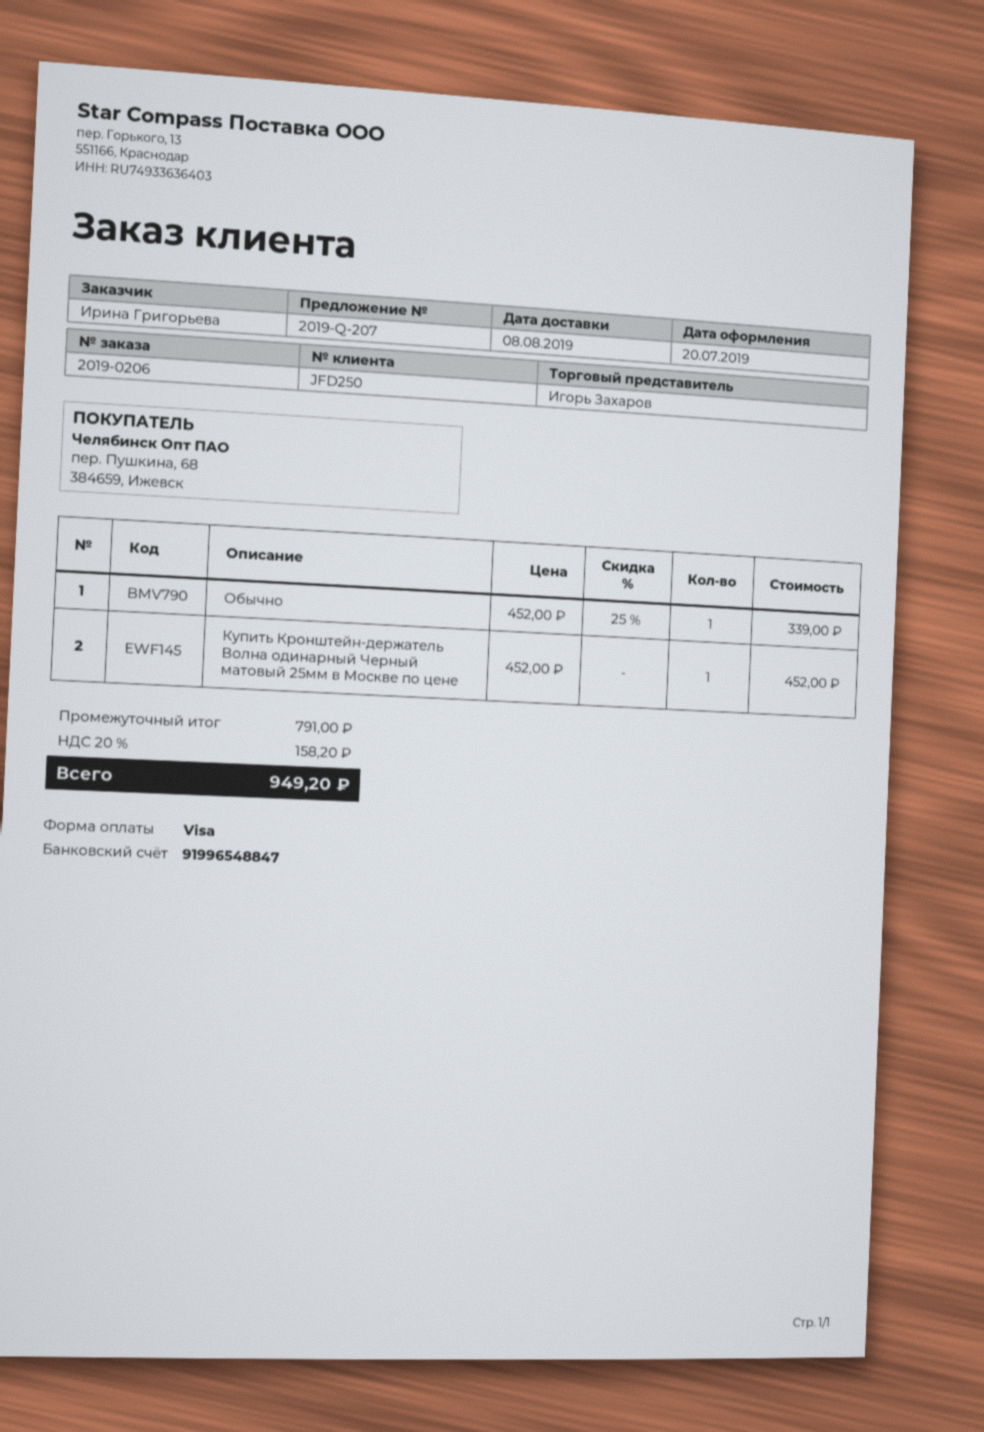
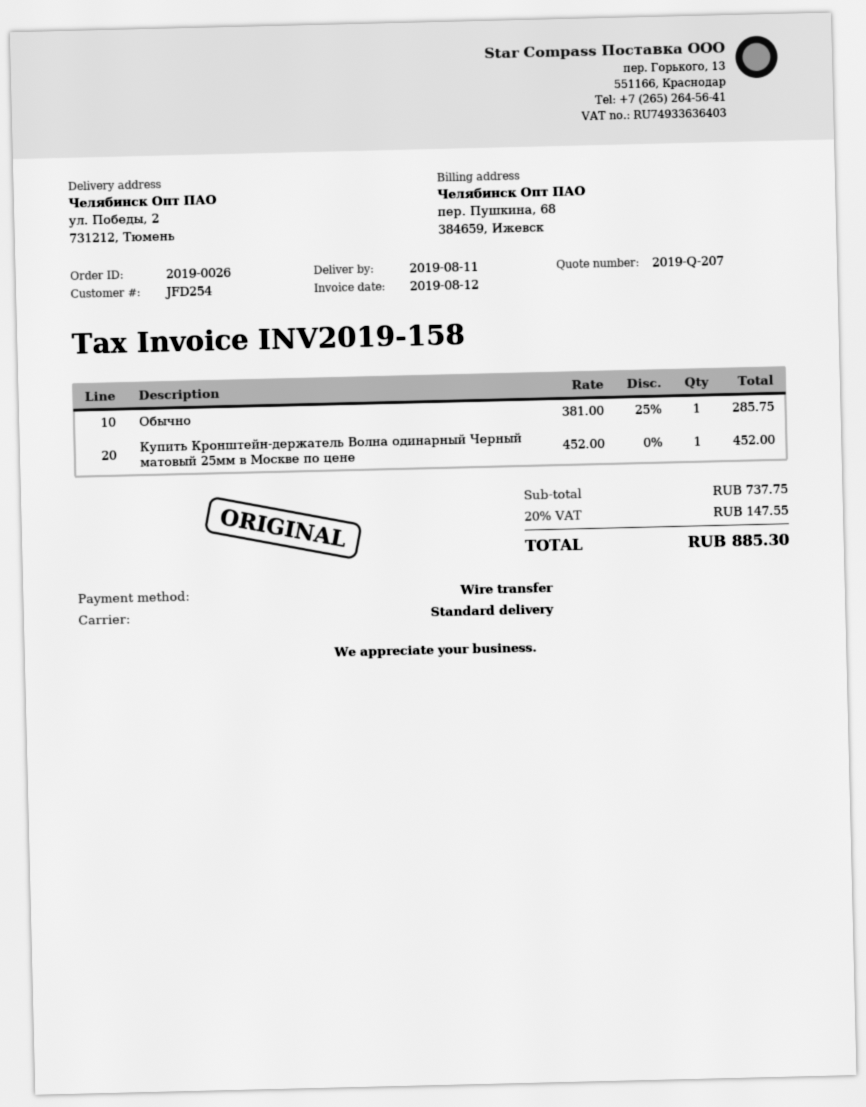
order number: 2019-0206 -> 2019-0026
delivery date: 2019-08-08 -> 2019-08-11
customer number: JFD250 -> JFD254
payment method: Visa -> bank transfer
Обычно: 1 x 452.00 - 25% = 339.00 -> 1 x 381.00 - 25% = 285.75
subtotal: 791.00 -> 737.75
tax: 20% = 158.20 -> 20% = 147.55
total: 949.20 -> 885.30

